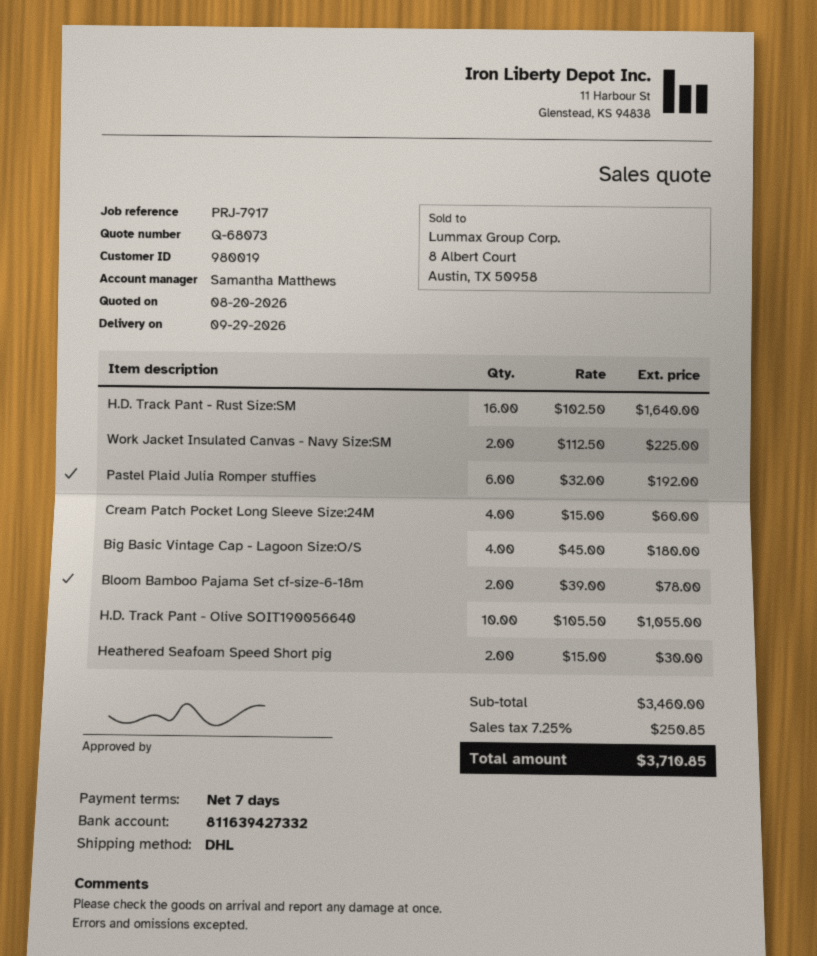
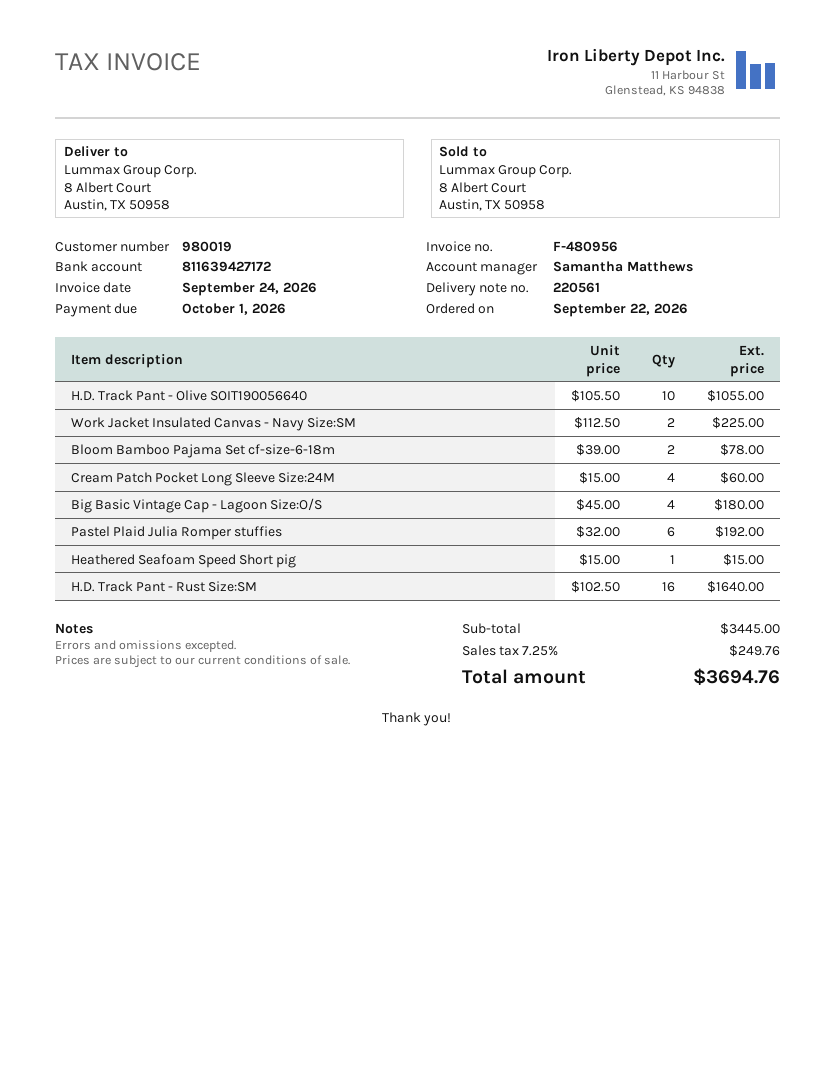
bank account: 811639427332 -> 811639427172
Heathered Seafoam Speed Short pig: 2 x 15.00 = 30.00 -> 1 x 15.00 = 15.00
subtotal: 3460.00 -> 3445.00
tax: 7.25% = 250.85 -> 7.25% = 249.76
total: 3710.85 -> 3694.76

